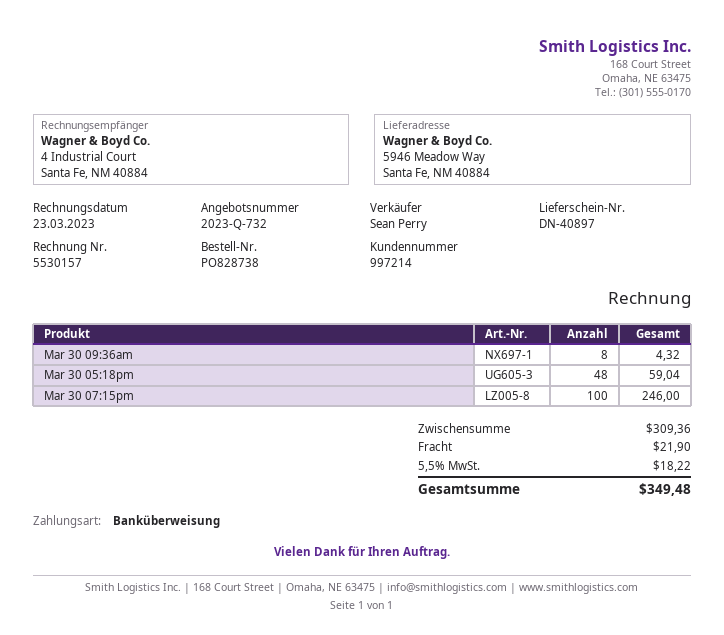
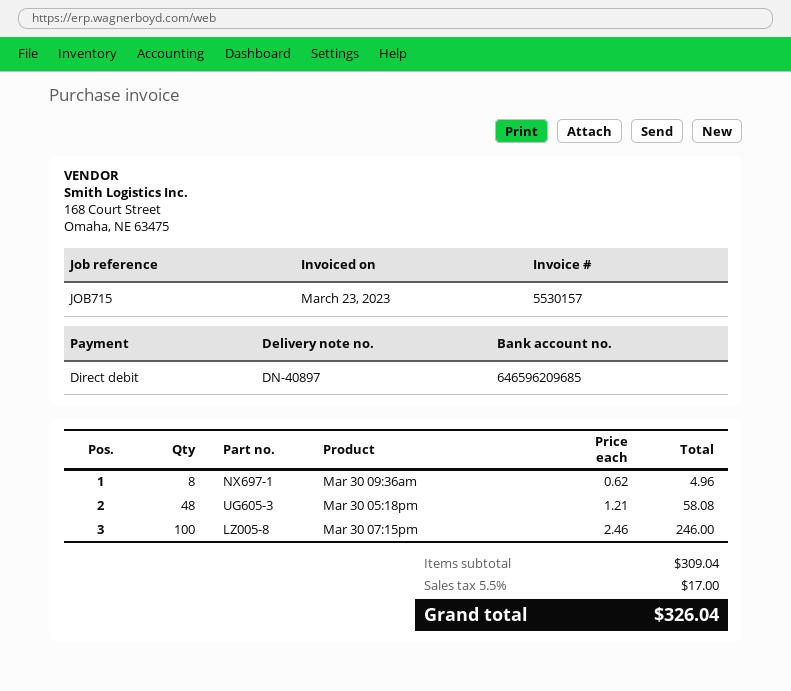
payment method: bank transfer -> direct debit
Mar 30 09:36am: 8 for 4.32 -> 8 for 4.96
Mar 30 05:18pm: 48 for 59.04 -> 48 for 58.08
subtotal: 309.36 -> 309.04
shipping: 21.90 -> none
tax: 5.5% = 18.22 -> 5.5% = 17.00
total: 349.48 -> 326.04

